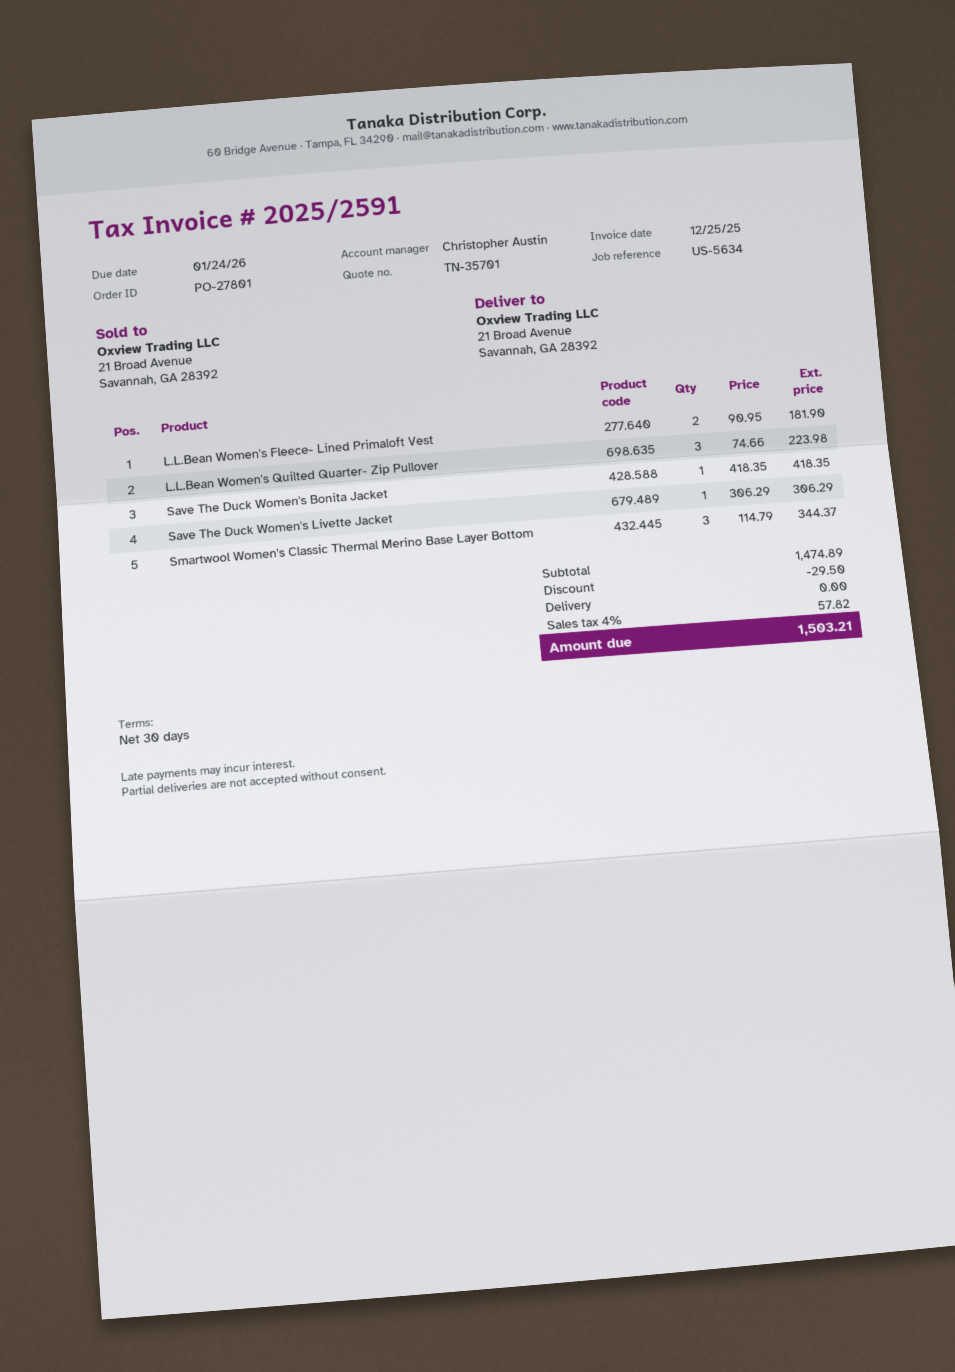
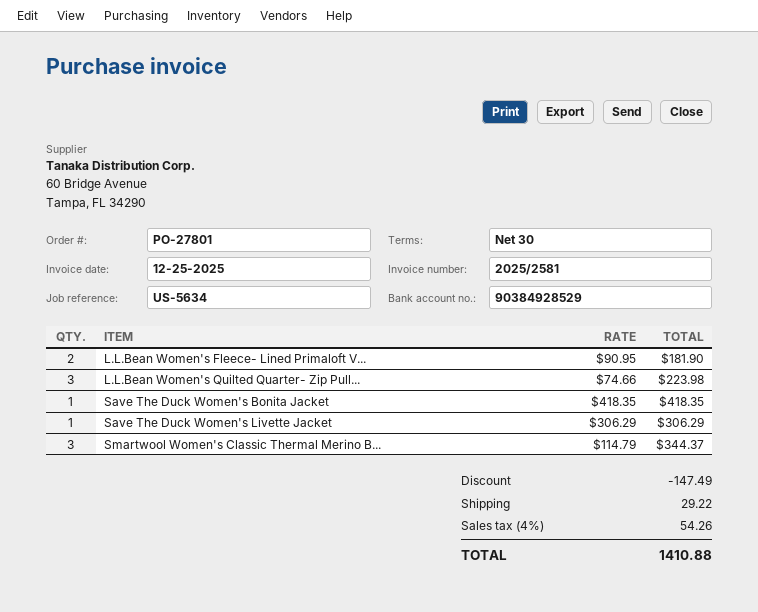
invoice number: 2025/2591 -> 2025/2581
discount: 29.50 -> 147.49
shipping: 0.00 -> 29.22
tax: 4% = 57.82 -> 4% = 54.26
total: 1503.21 -> 1410.88

